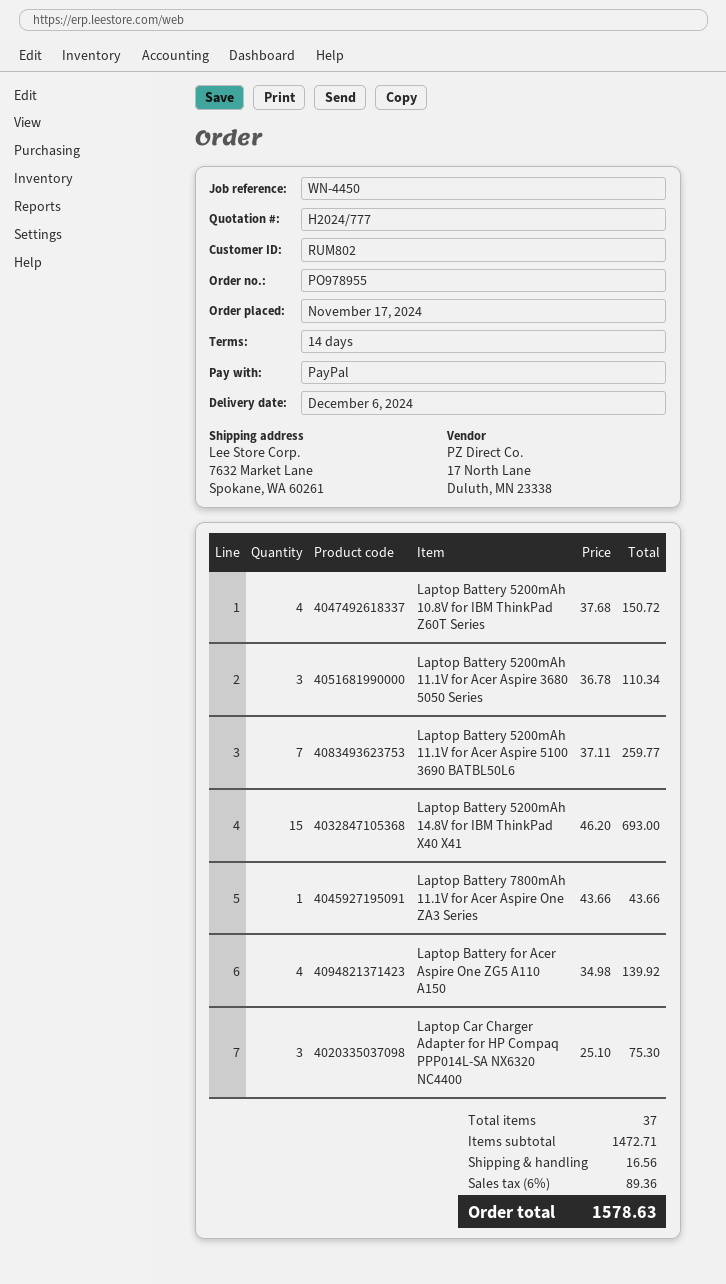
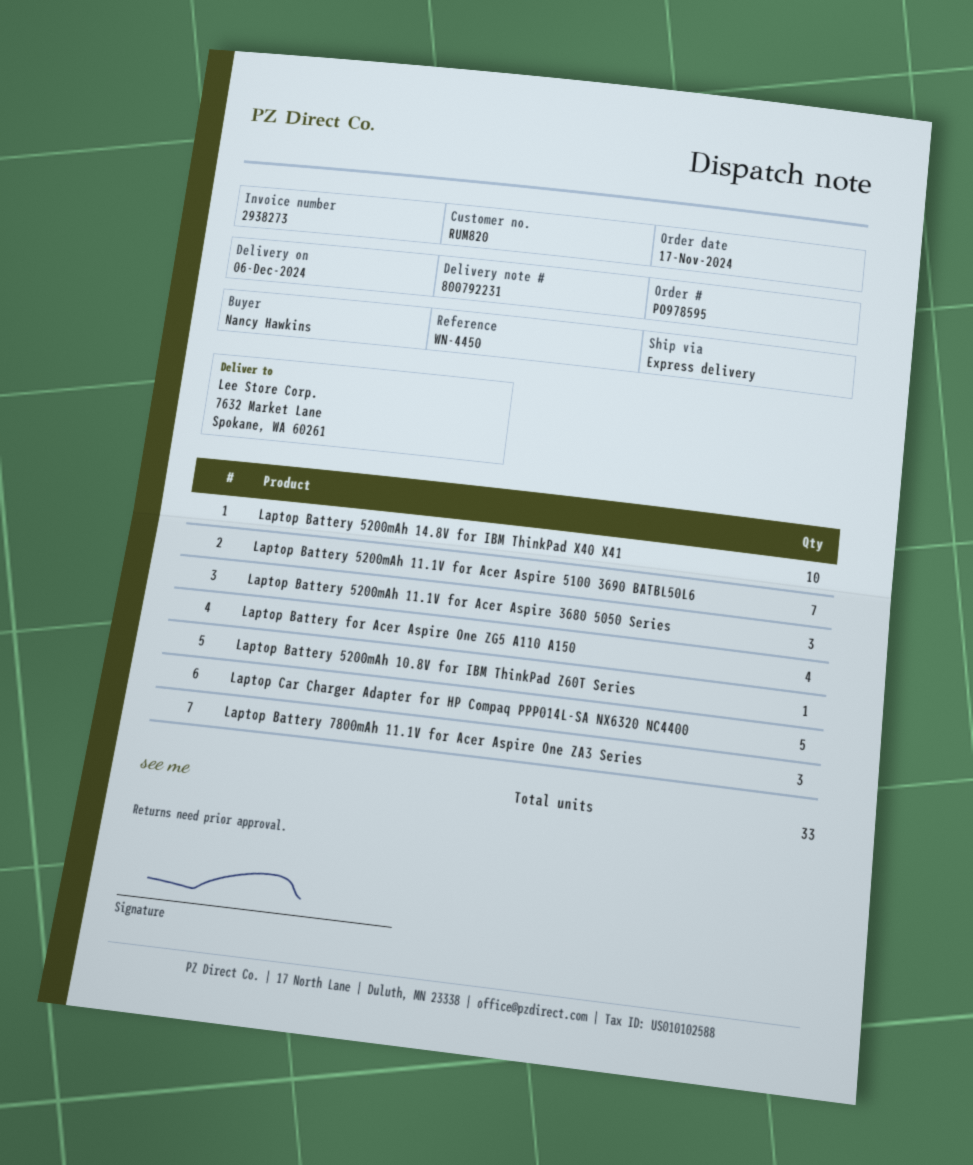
order number: PO978955 -> PO978595
customer number: RUM802 -> RUM820
Laptop Battery 5200mAh 10.8V for IBM ThinkPad Z60T Series: 4 -> 1
Laptop Battery 5200mAh 14.8V for IBM ThinkPad X40 X41: 15 -> 10
Laptop Battery 7800mAh 11.1V for Acer Aspire One ZA3 Series: 1 -> 3
Laptop Car Charger Adapter for HP Compaq PPP014L-SA NX6320 NC4400: 3 -> 5
total quantity: 37 -> 33

